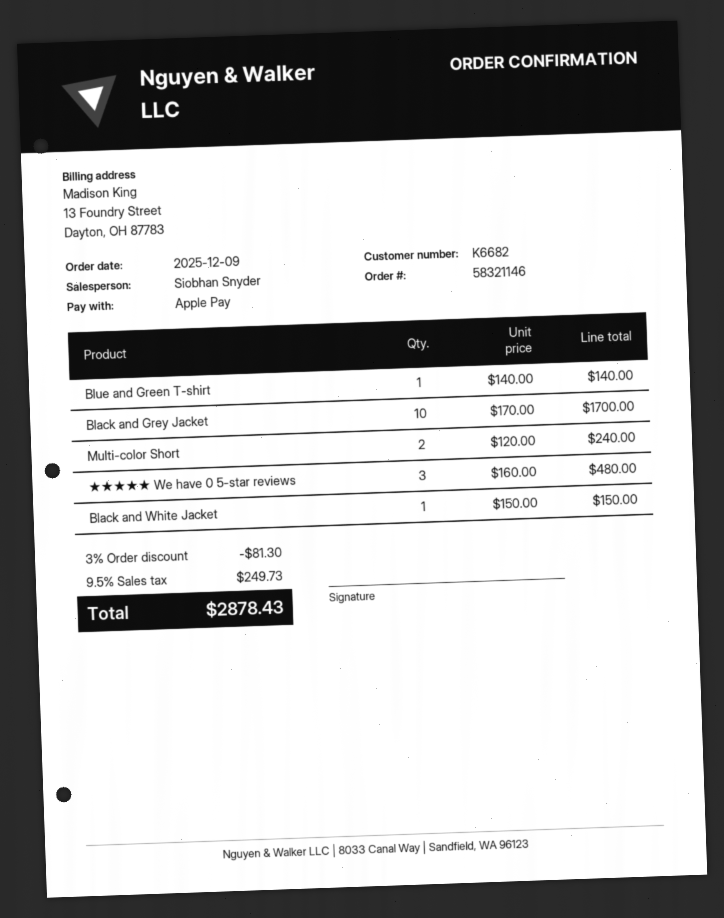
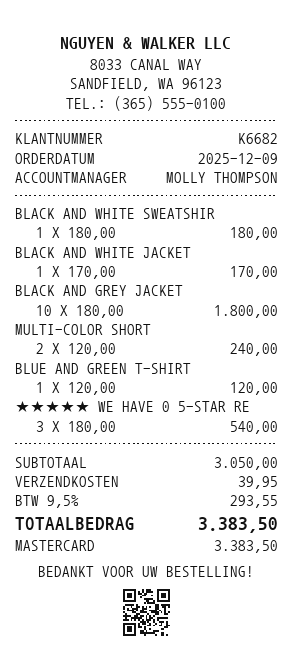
sales rep: Siobhan Snyder -> MOLLY THOMPSON
payment method: Apple Pay -> Mastercard
Blue and Green T-shirt: 1 x 140.00 = 140.00 -> 1 x 120.00 = 120.00
Black and Grey Jacket: 10 x 170.00 = 1700.00 -> 10 x 180.00 = 1800.00
★★★★★ We have 0 5-star reviews: 3 x 160.00 = 480.00 -> 3 x 180.00 = 540.00
Black and White Jacket: 1 x 150.00 = 150.00 -> 1 x 170.00 = 170.00
BLACK AND WHITE SWEATSHIR: none -> 1 x 180.00 = 180.00
discount: 3% = 81.30 -> none
shipping: none -> 39.95
tax: 9.5% = 249.73 -> 9.5% = 293.55
total: 2878.43 -> 3383.50

